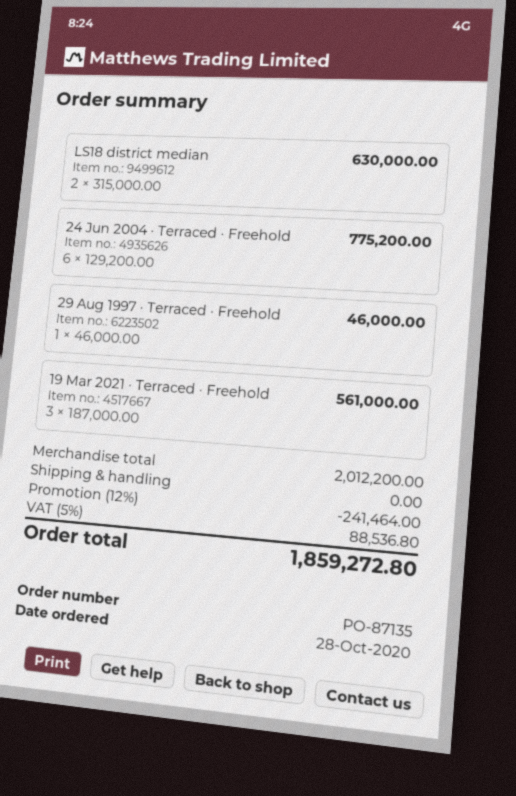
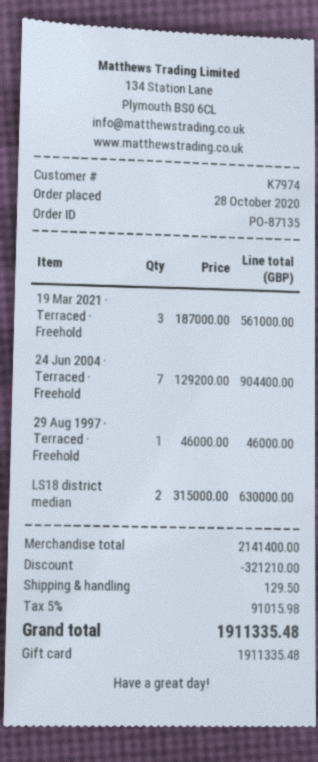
24 Jun 2004 · Terraced · Freehold: 6 x 129200.00 = 775200.00 -> 7 x 129200.00 = 904400.00
subtotal: 2012200.00 -> 2141400.00
discount: 241464.00 -> 321210.00
shipping: 0.00 -> 129.50
tax: 5% = 88536.80 -> 5% = 91015.98
total: 1859272.80 -> 1911335.48

